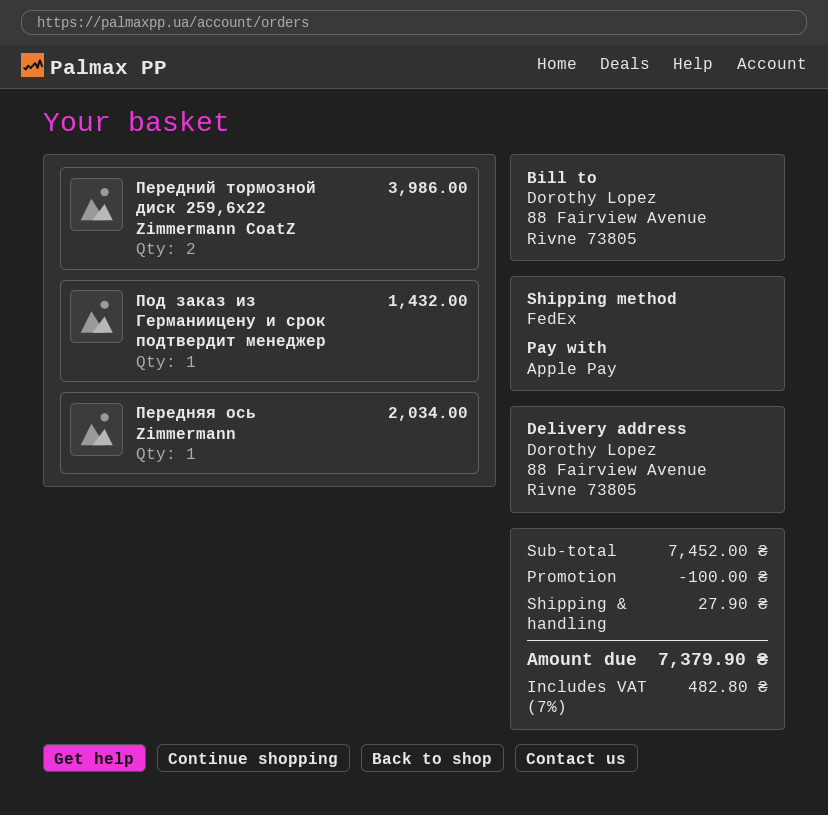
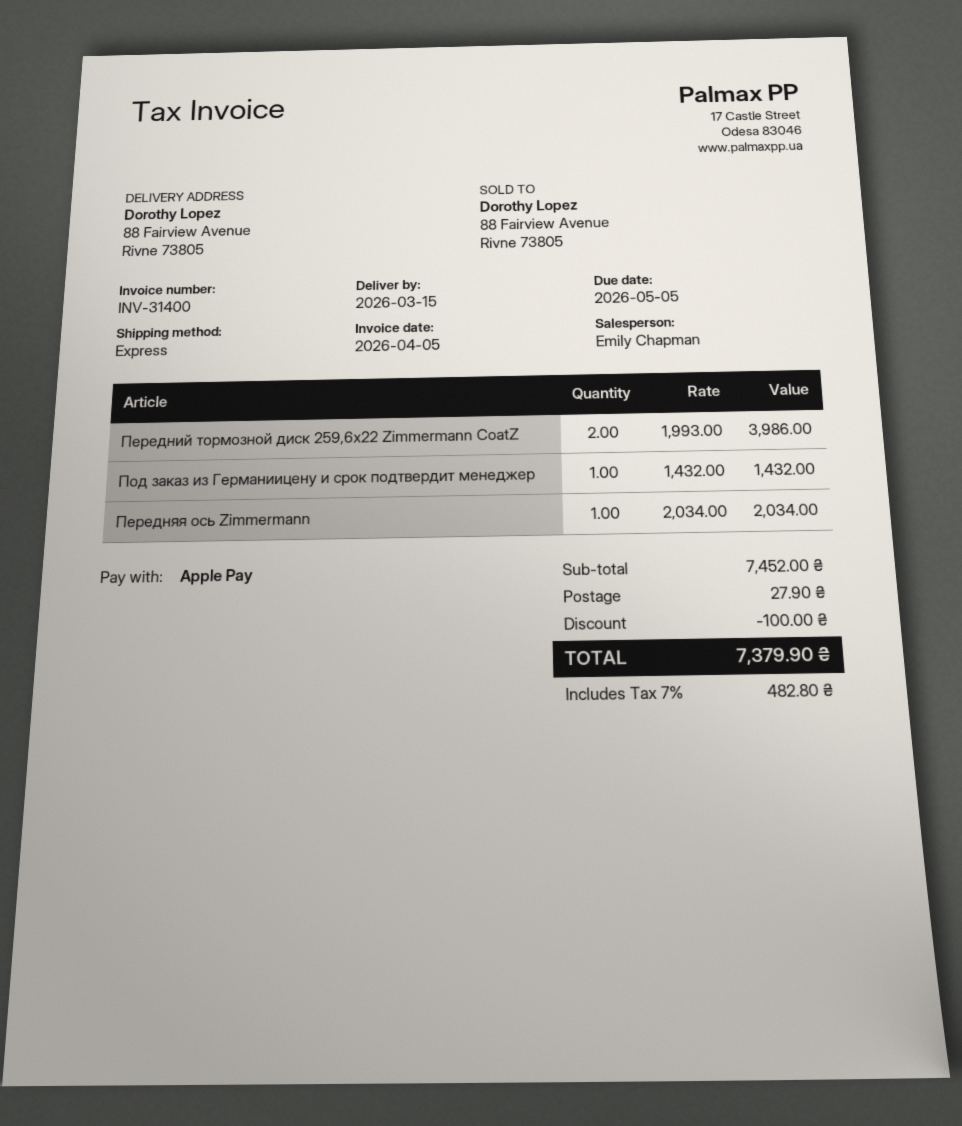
shipping method: FedEx -> express

